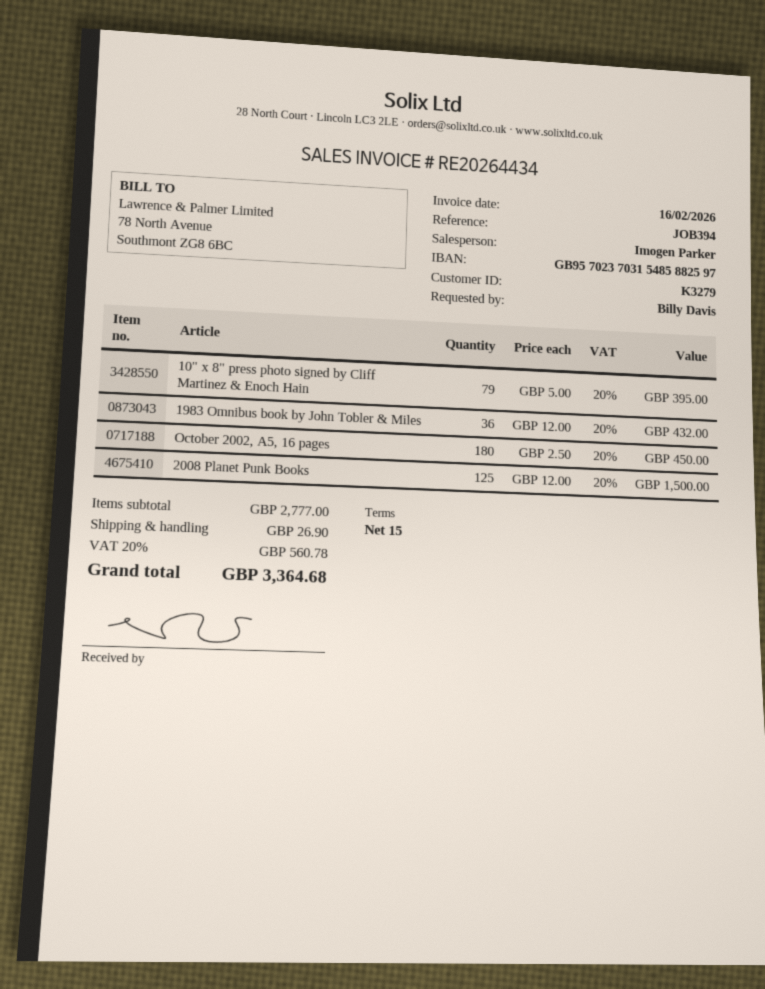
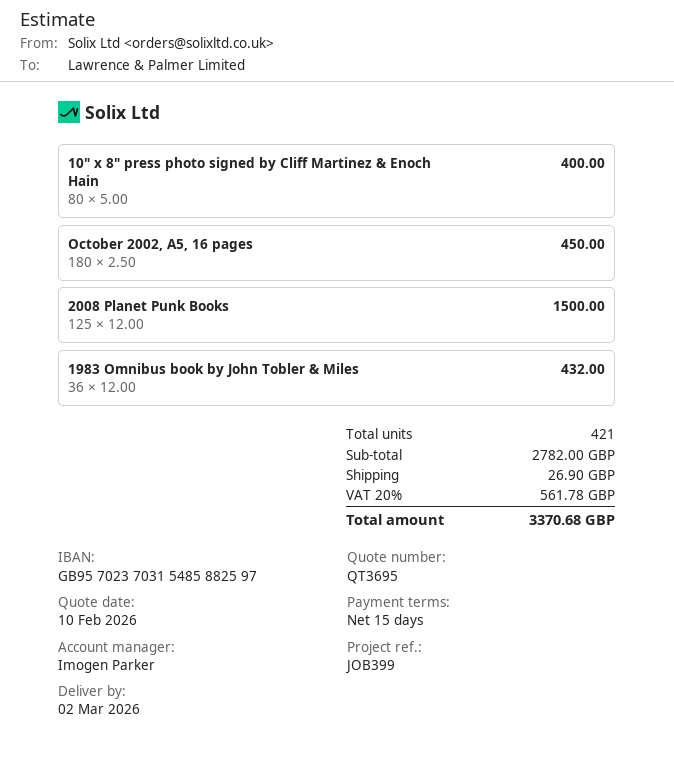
reference: JOB394 -> JOB399
10" x 8" press photo signed by Cliff Martinez & Enoch Hain: 79 x 5.00 = 395.00 -> 80 x 5.00 = 400.00
subtotal: 2777.00 -> 2782.00
tax: 20% = 560.78 -> 20% = 561.78
total: 3364.68 -> 3370.68

